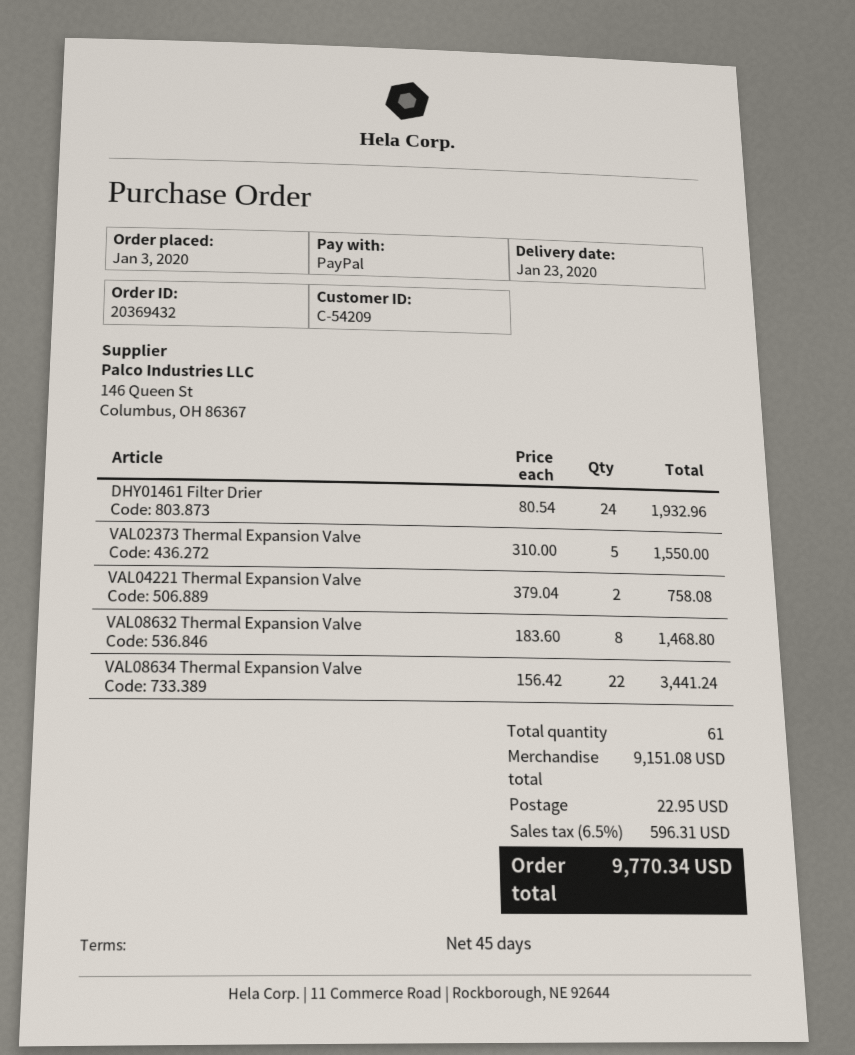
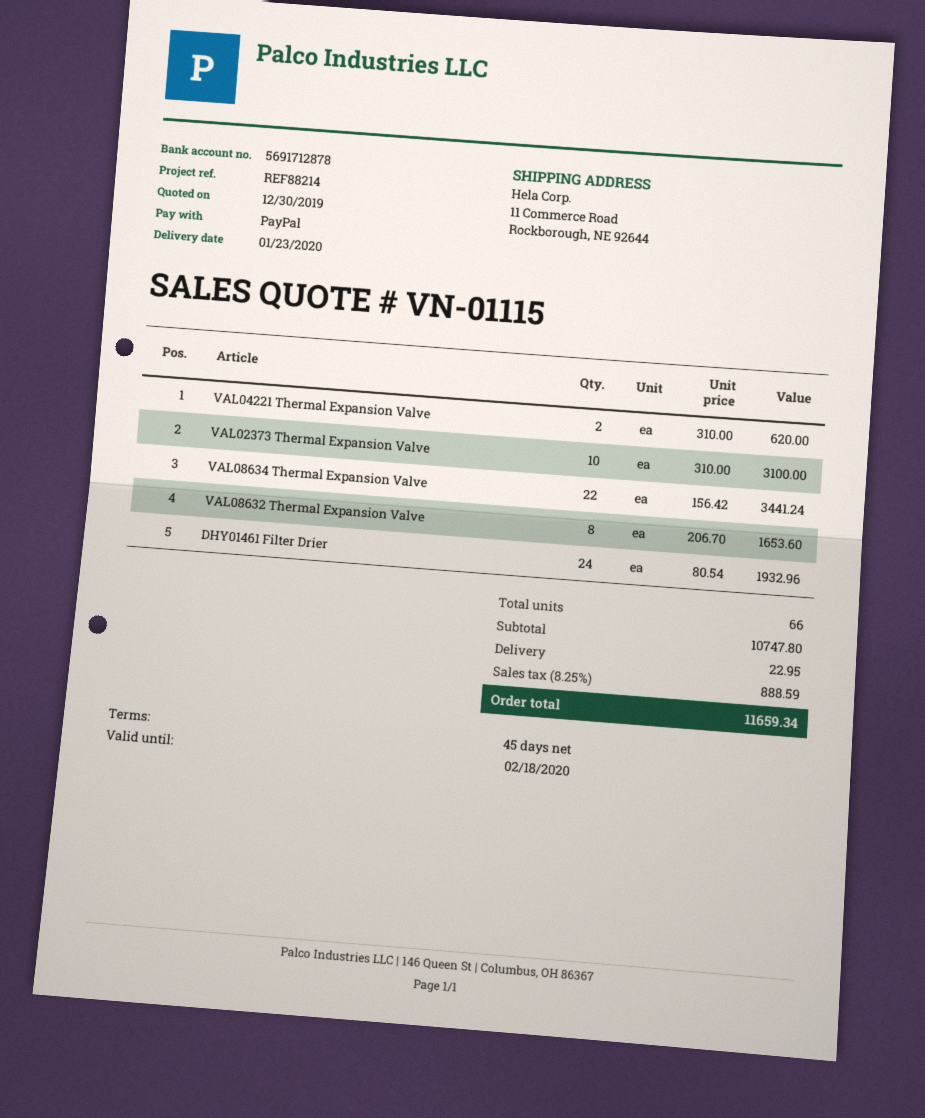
VAL02373 Thermal Expansion Valve: 5 x 310.00 = 1550.00 -> 10 x 310.00 = 3100.00
VAL04221 Thermal Expansion Valve: 2 x 379.04 = 758.08 -> 2 x 310.00 = 620.00
VAL08632 Thermal Expansion Valve: 8 x 183.60 = 1468.80 -> 8 x 206.70 = 1653.60
total quantity: 61 -> 66
subtotal: 9151.08 -> 10747.80
tax: 6.5% = 596.31 -> 8.25% = 888.59
total: 9770.34 -> 11659.34

